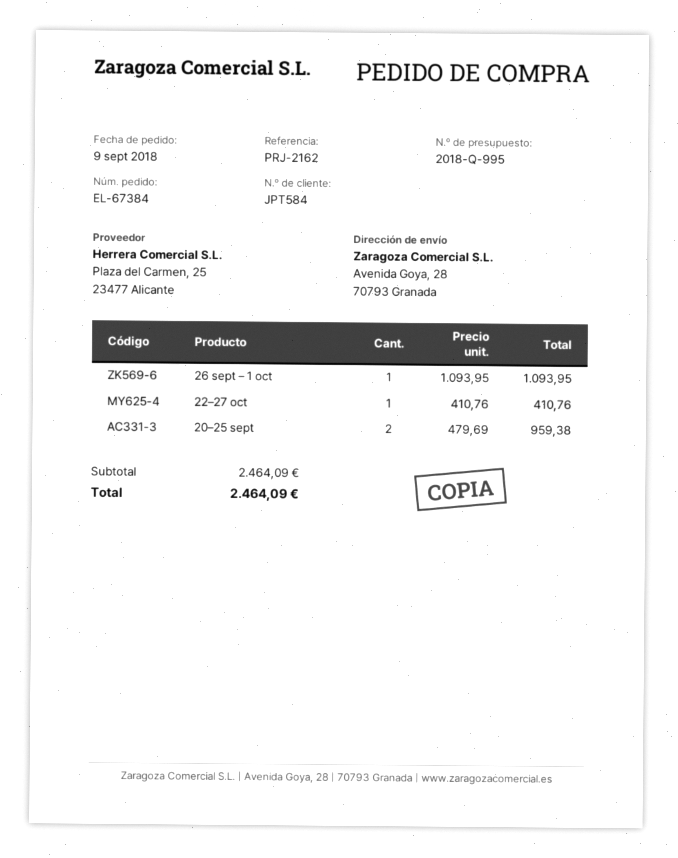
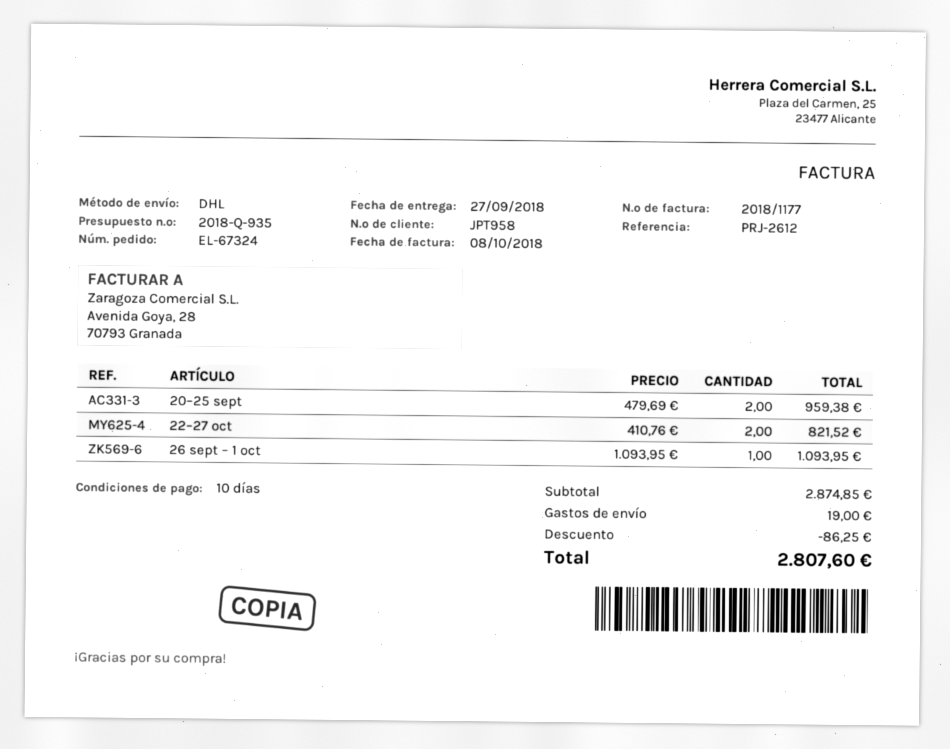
quote number: 2018-Q-995 -> 2018-Q-935
order number: EL-67384 -> EL-67324
customer number: JPT584 -> JPT958
reference: PRJ-2162 -> PRJ-2612
22–27 oct: 1 x 410.76 = 410.76 -> 2 x 410.76 = 821.52
subtotal: 2464.09 -> 2874.85
discount: none -> 86.25
shipping: none -> 19.00
total: 2464.09 -> 2807.60

